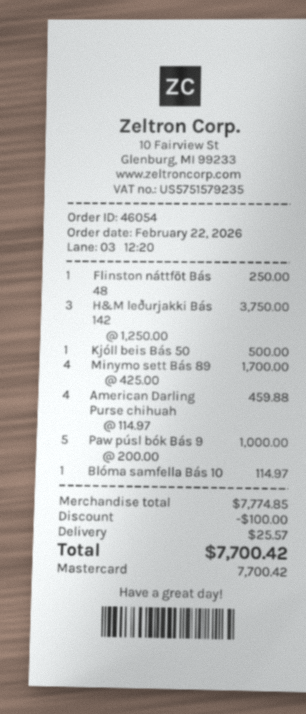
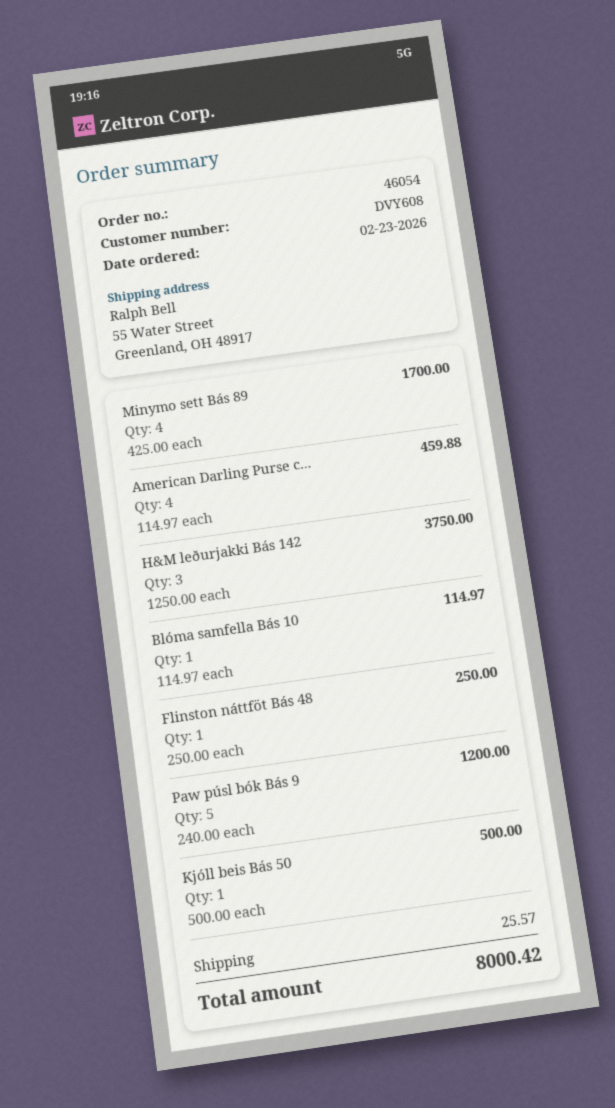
order date: 2026-02-22 -> 2026-02-23
Paw púsl bók Bás 9: 5 x 200.00 = 1000.00 -> 5 x 240.00 = 1200.00
discount: 100.00 -> none
total: 7700.42 -> 8000.42

